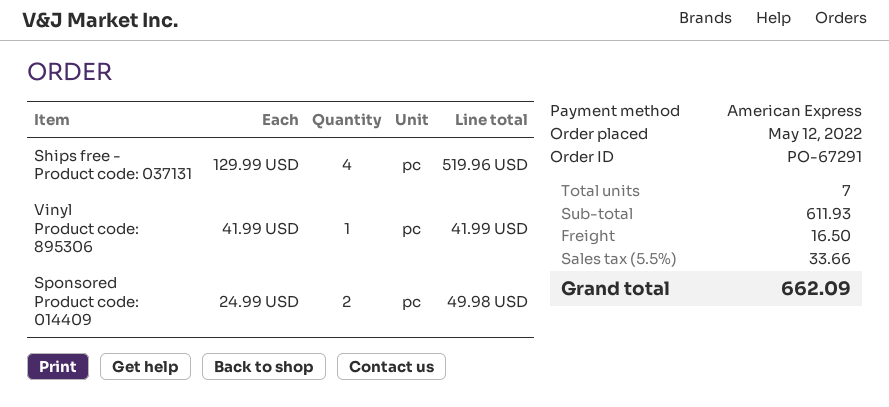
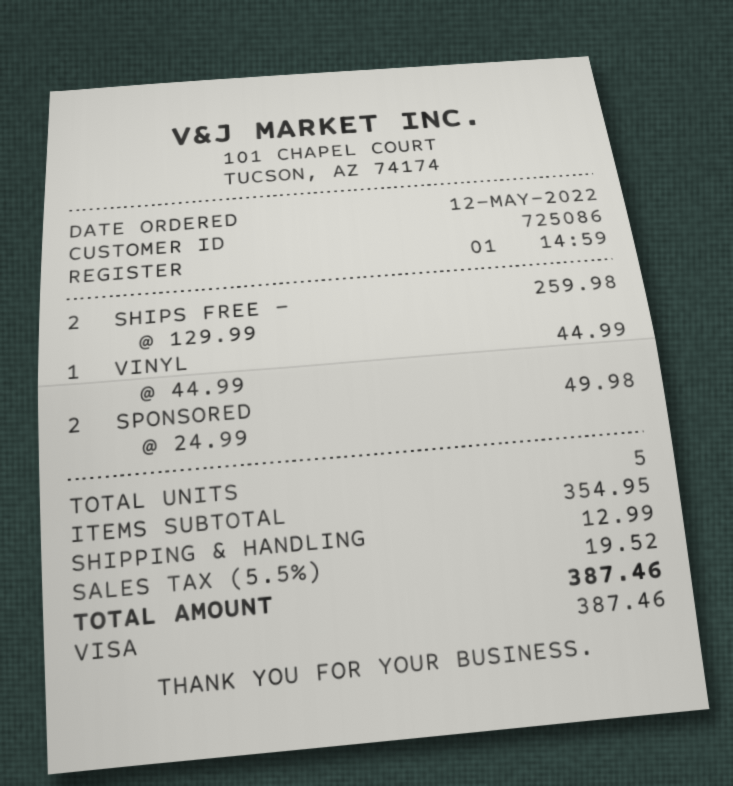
payment method: American Express -> Visa
Ships free -: 4 x 129.99 = 519.96 -> 2 x 129.99 = 259.98
Vinyl: 1 x 41.99 = 41.99 -> 1 x 44.99 = 44.99
total quantity: 7 -> 5
subtotal: 611.93 -> 354.95
shipping: 16.50 -> 12.99
tax: 5.5% = 33.66 -> 5.5% = 19.52
total: 662.09 -> 387.46

